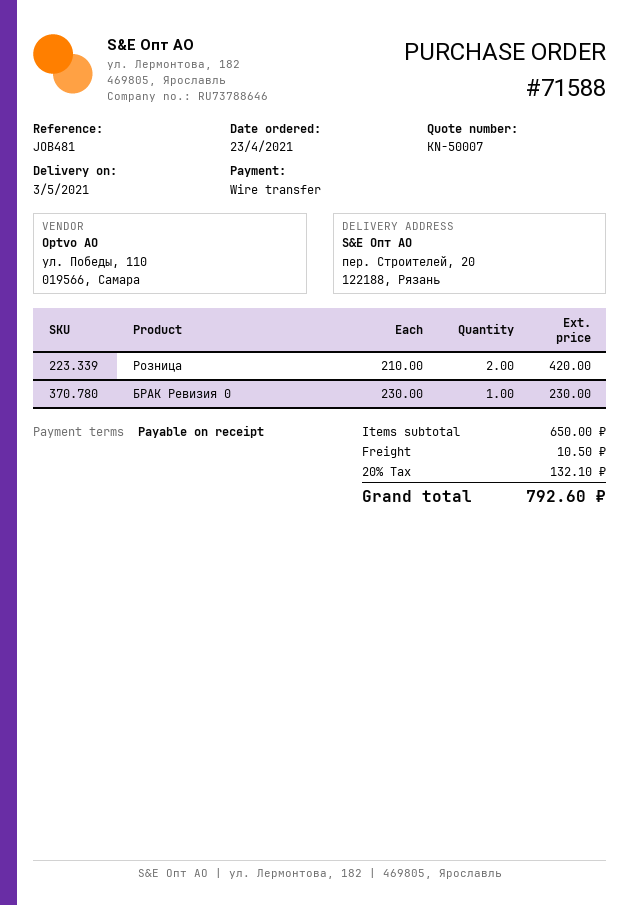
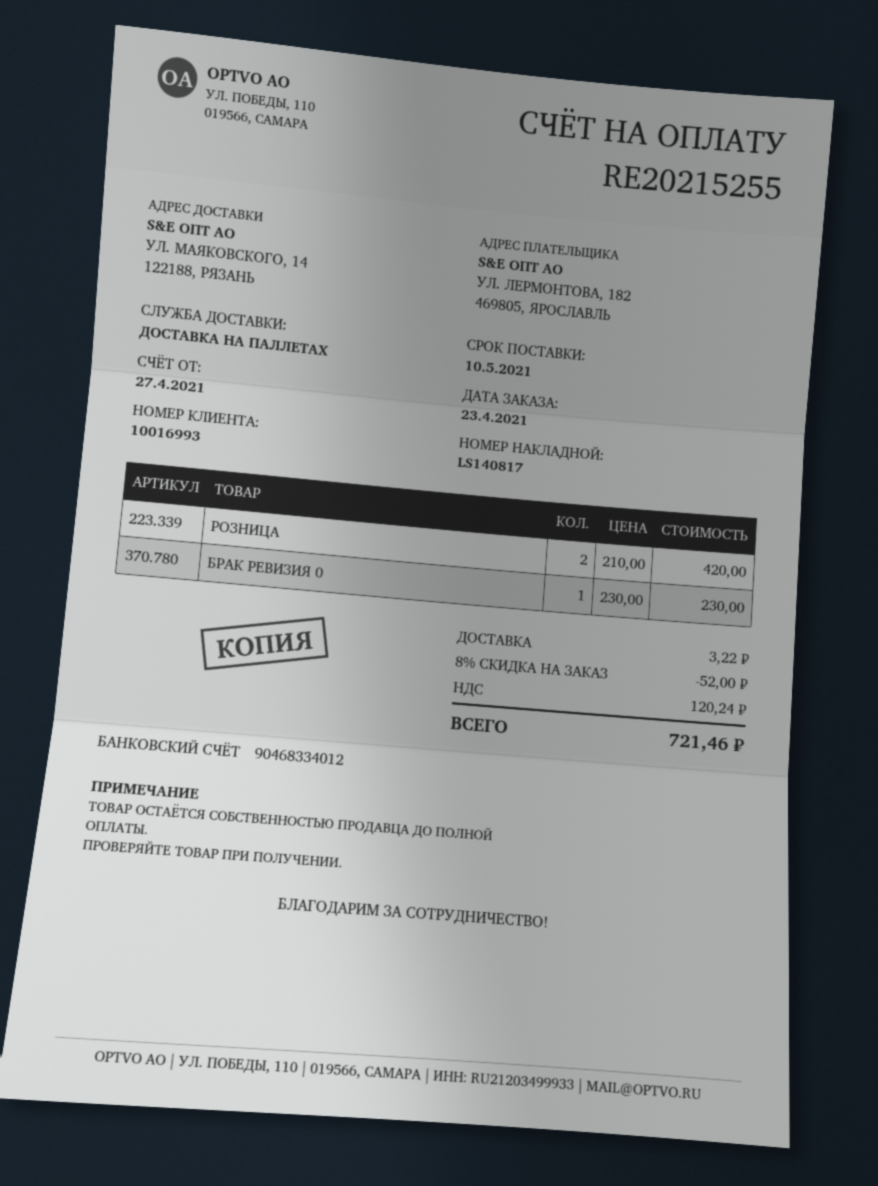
delivery date: 2021-05-03 -> 2021-05-10
ship to: пер. Строителей, 20, 122188, Рязань -> УЛ. МАЯКОВСКОГО, 14, 122188, РЯЗАНЬ
discount: none -> 8% = 52.00
shipping: 10.50 -> 3.22
tax: 132.10 -> 120.24
total: 792.60 -> 721.46

